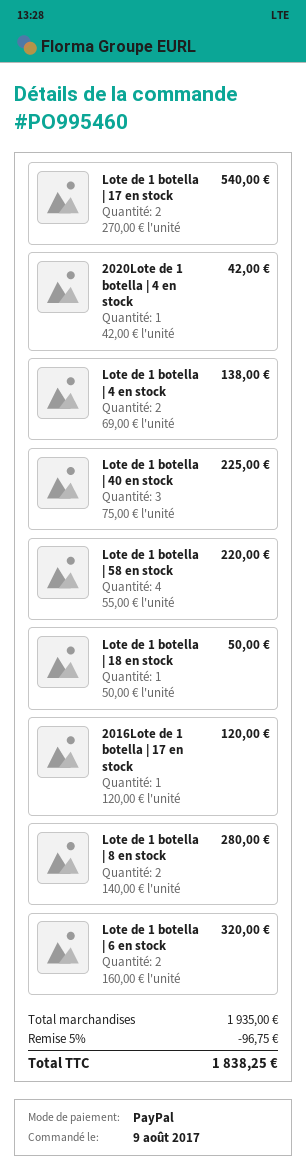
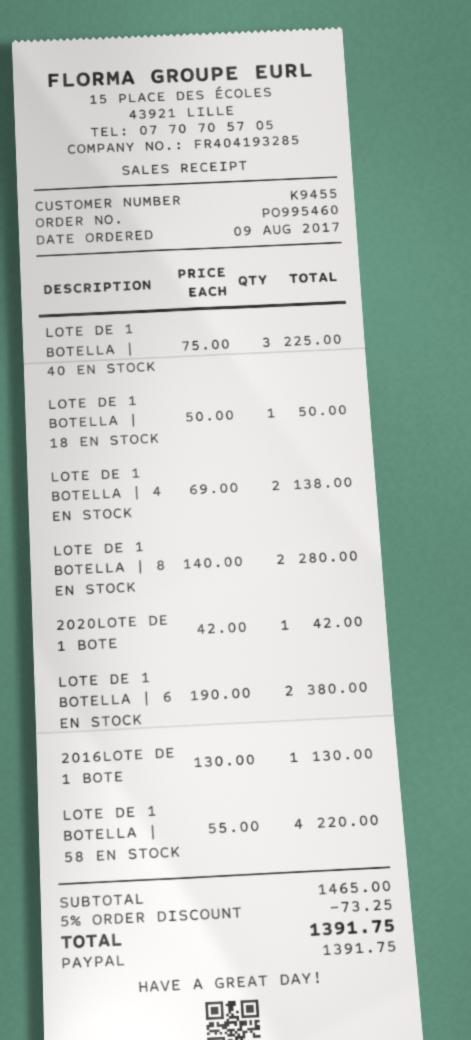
Lote de 1 botella | 17 en stock: 2 x 270.00 = 540.00 -> none
2016Lote de 1 botella | 17 en stock: 1 x 120.00 = 120.00 -> 1 x 130.00 = 130.00
Lote de 1 botella | 6 en stock: 2 x 160.00 = 320.00 -> 2 x 190.00 = 380.00
subtotal: 1935.00 -> 1465.00
discount: 5% = 96.75 -> 5% = 73.25
total: 1838.25 -> 1391.75

